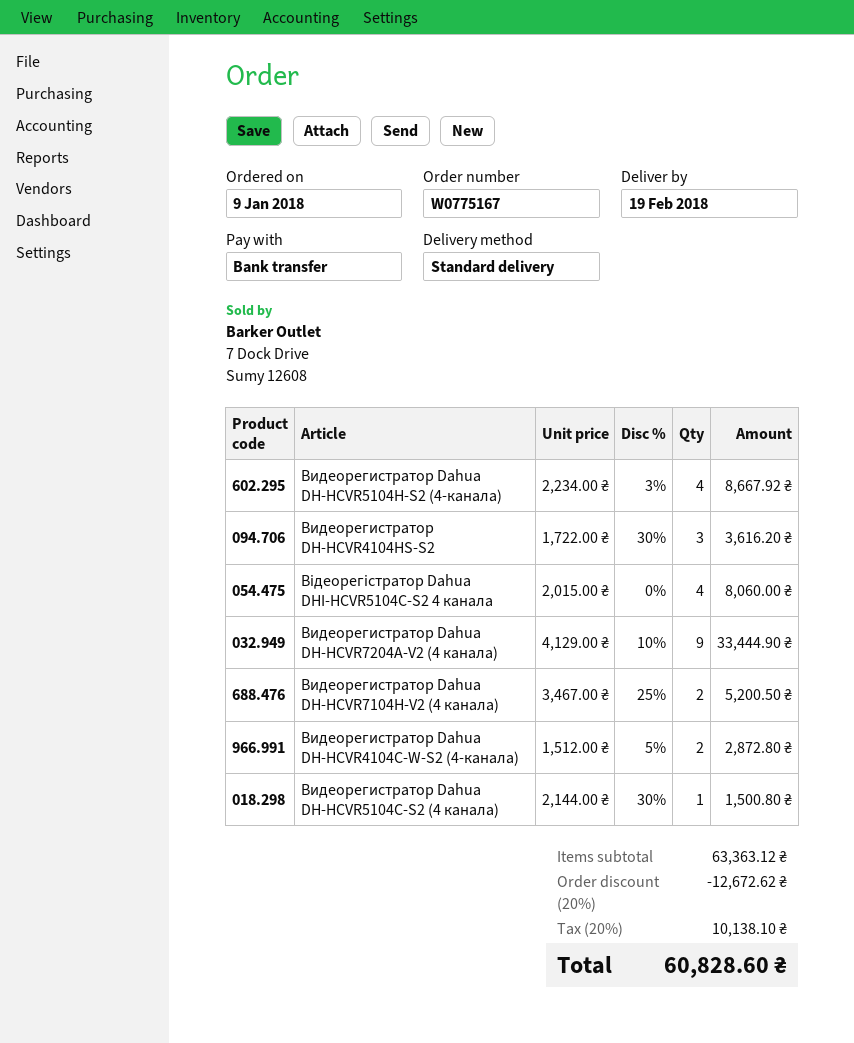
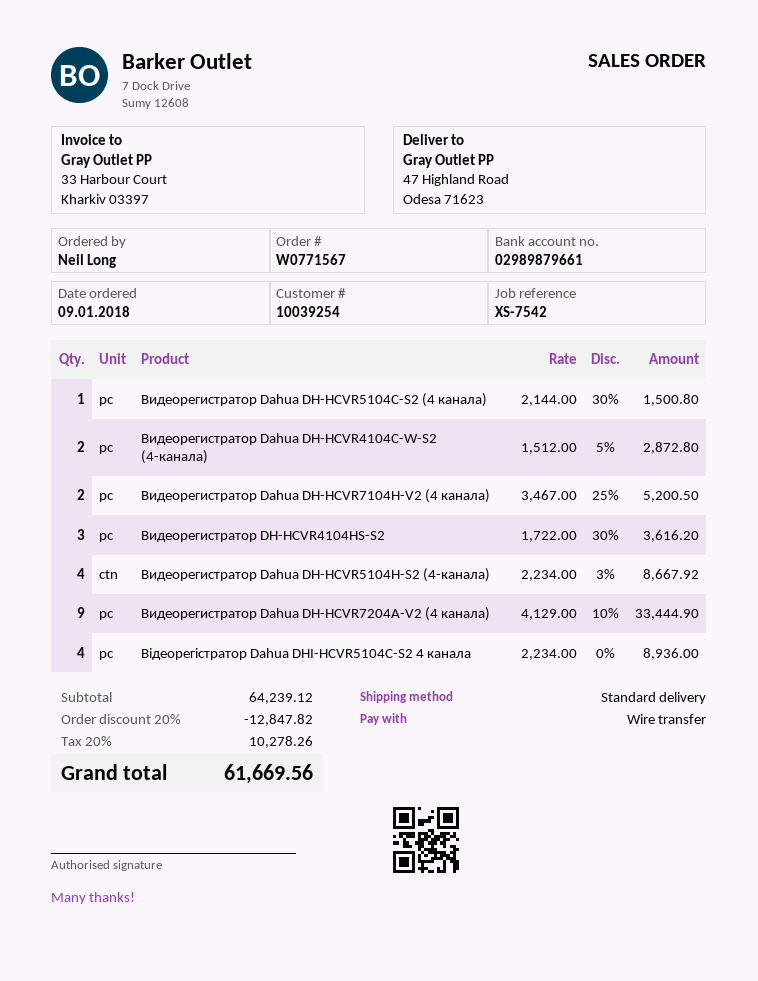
order number: W0775167 -> W0771567
Відеорегістратор Dahua DHI-HCVR5104C-S2 4 канала: 4 x 2015.00 = 8060.00 -> 4 x 2234.00 = 8936.00
subtotal: 63363.12 -> 64239.12
discount: 20% = 12672.62 -> 20% = 12847.82
tax: 20% = 10138.10 -> 20% = 10278.26
total: 60828.60 -> 61669.56

